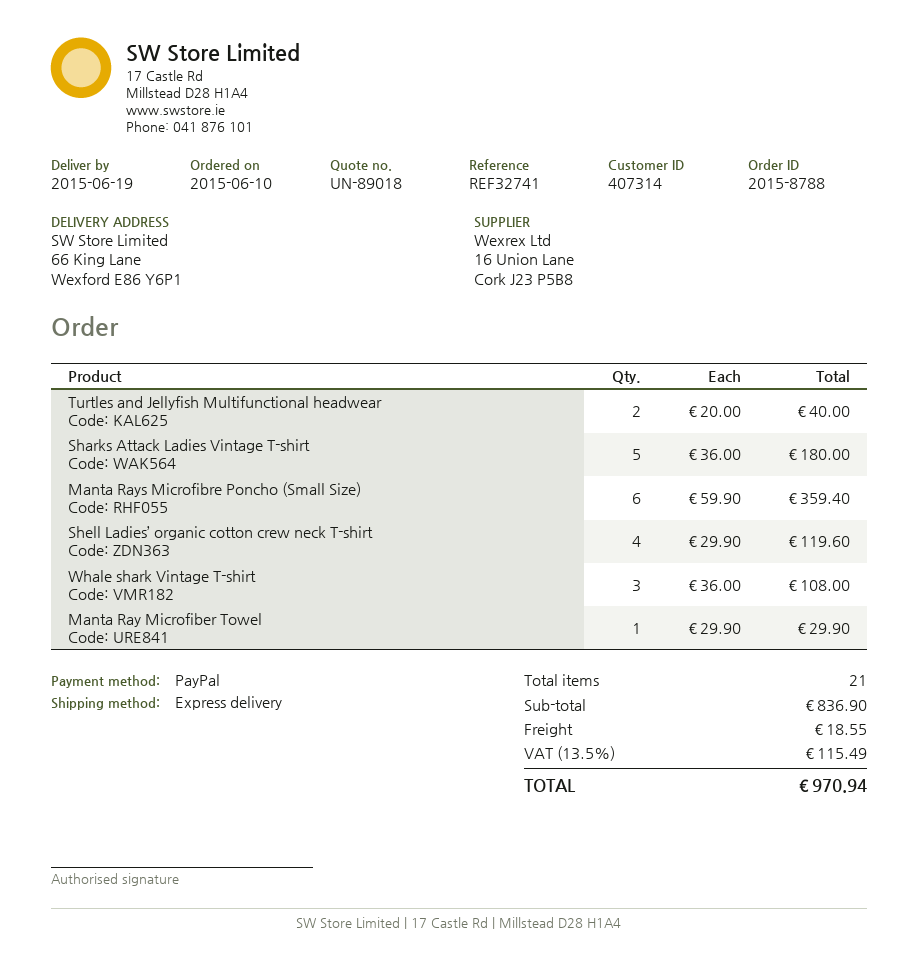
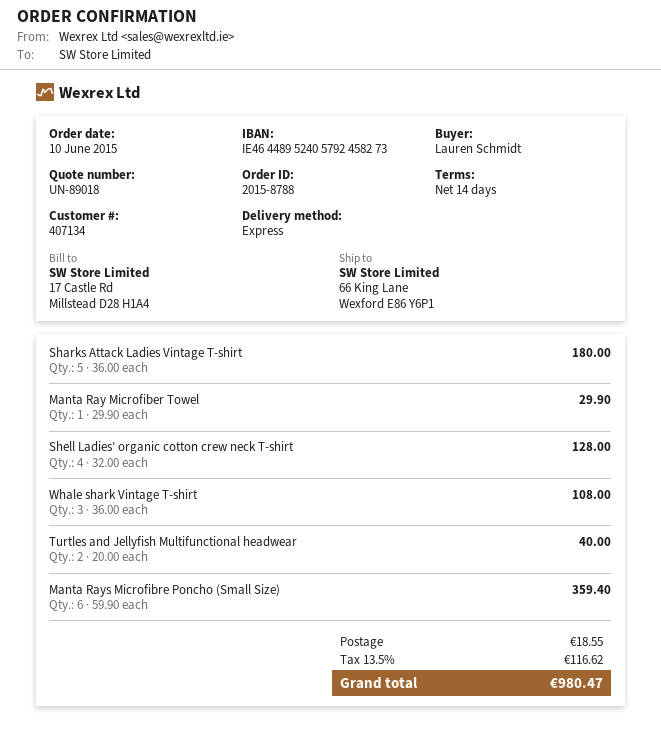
customer number: 407314 -> 407134
Shell Ladies’ organic cotton crew neck T-shirt: 4 x 29.90 = 119.60 -> 4 x 32.00 = 128.00
tax: 13.5% = 115.49 -> 13.5% = 116.62
total: 970.94 -> 980.47

